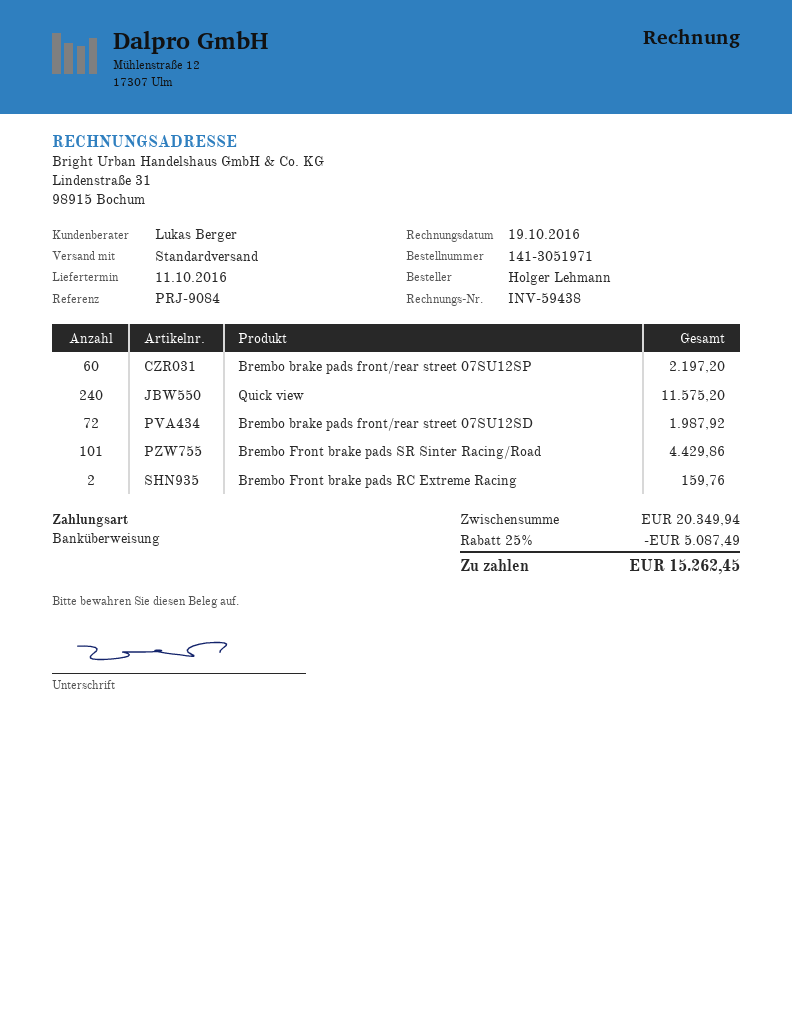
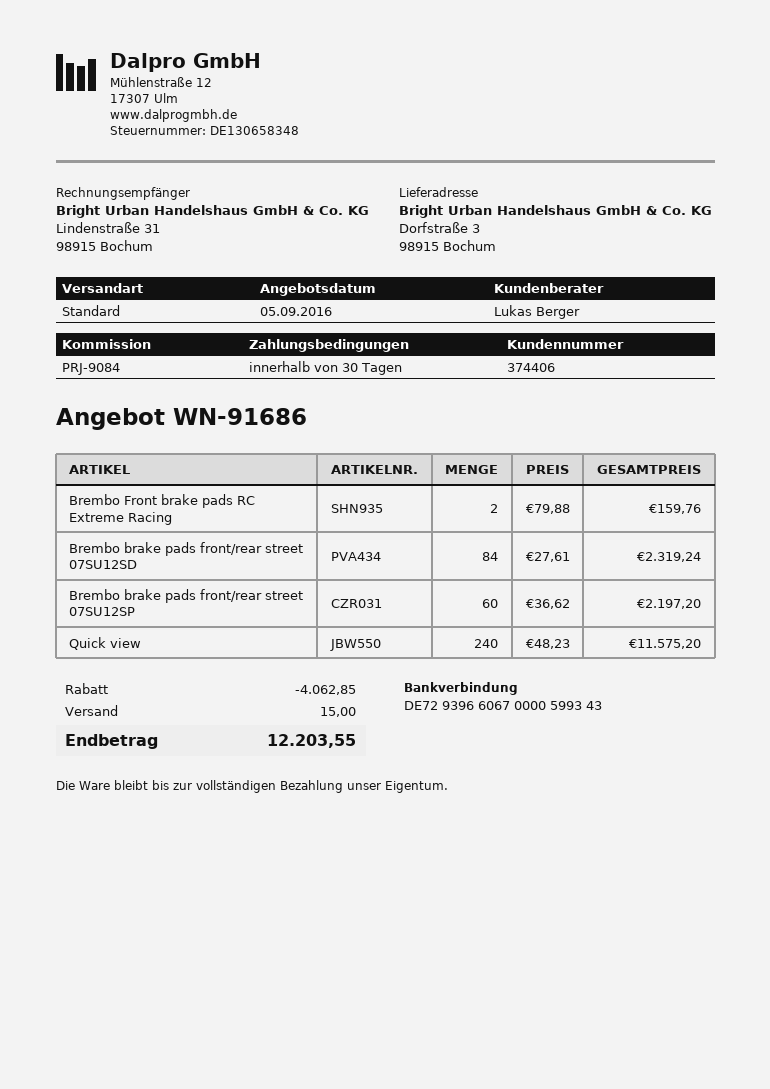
Brembo brake pads front/rear street 07SU12SD: 72 for 1987.92 -> 84 for 2319.24
Brembo Front brake pads SR Sinter Racing/Road: 101 for 4429.86 -> none
discount: 5087.49 -> 4062.85
shipping: none -> 15.00
total: 15262.45 -> 12203.55

